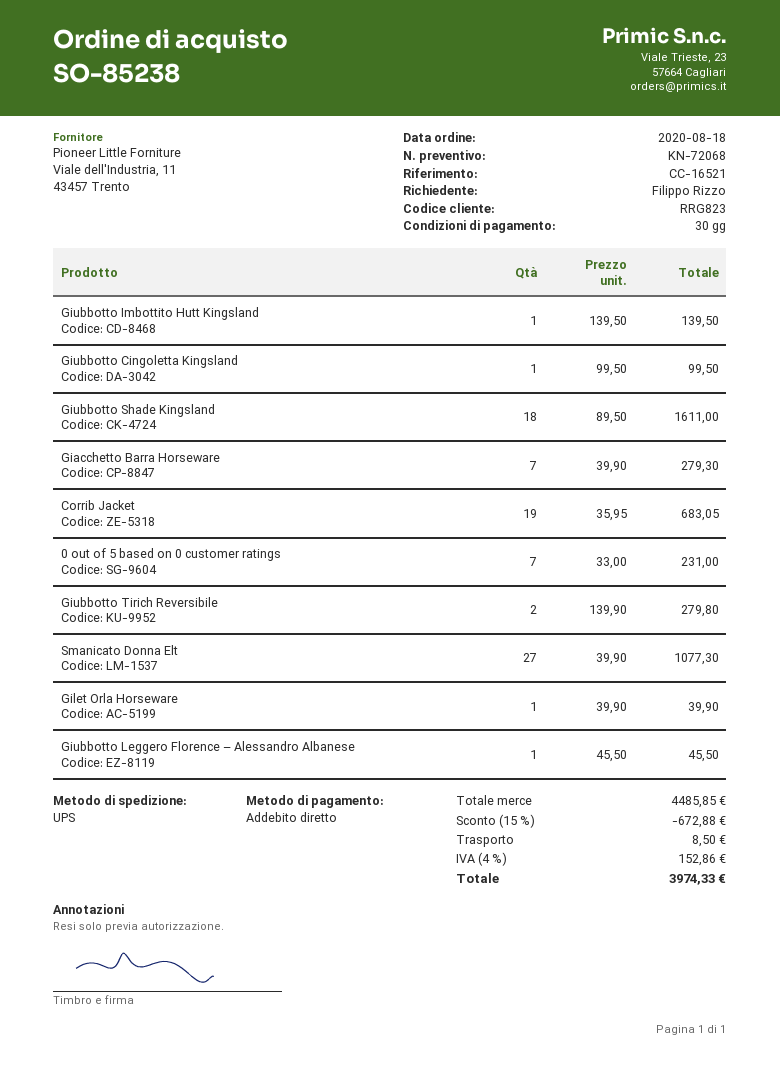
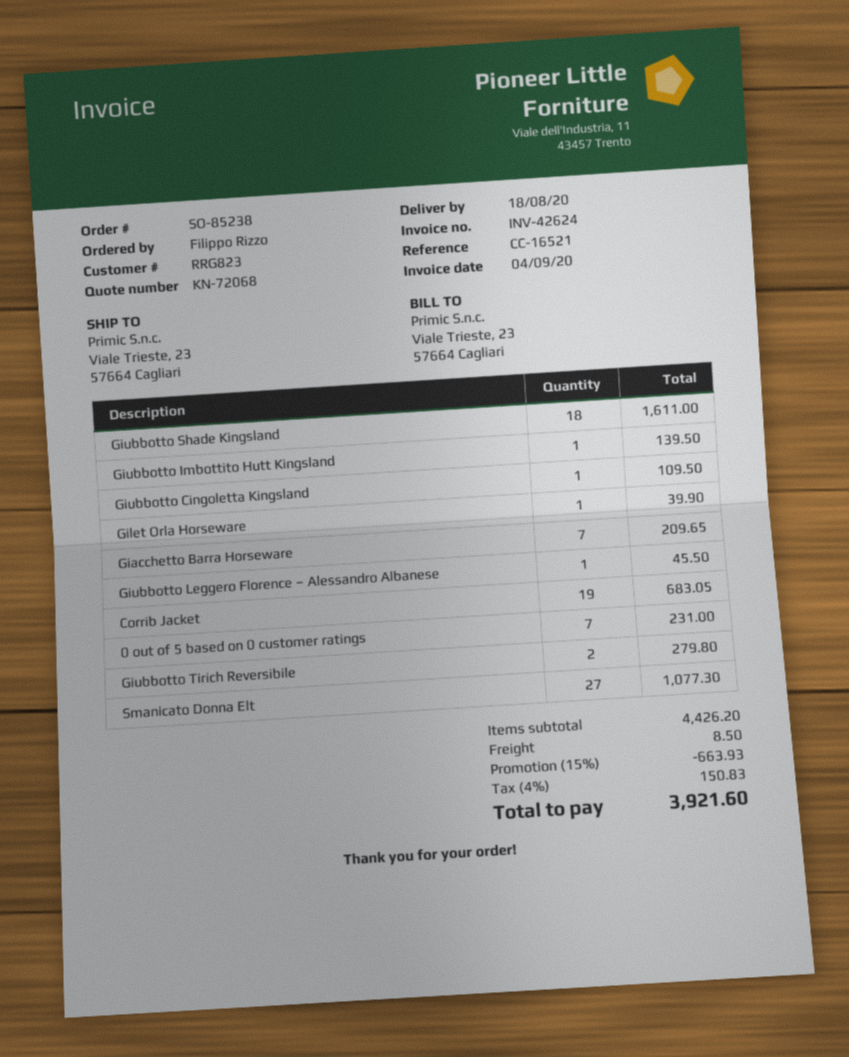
Giubbotto Cingoletta Kingsland: 1 for 99.50 -> 1 for 109.50
Giacchetto Barra Horseware: 7 for 279.30 -> 7 for 209.65
subtotal: 4485.85 -> 4426.20
discount: 15% = 672.88 -> 15% = 663.93
tax: 4% = 152.86 -> 4% = 150.83
total: 3974.33 -> 3921.60

